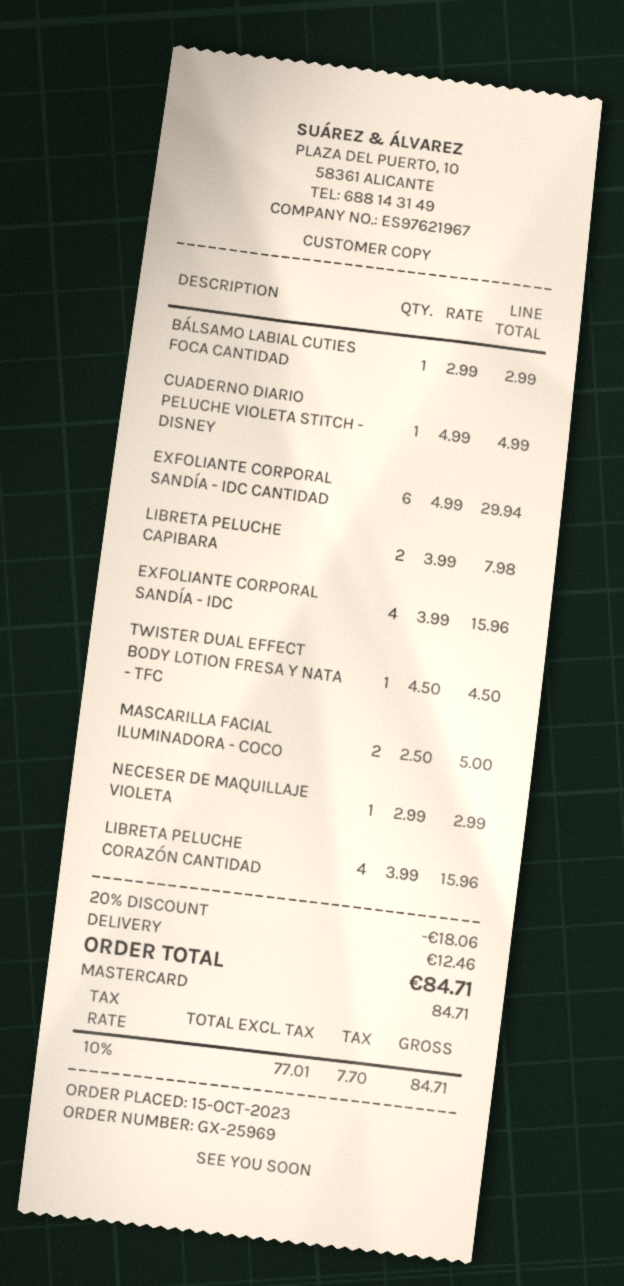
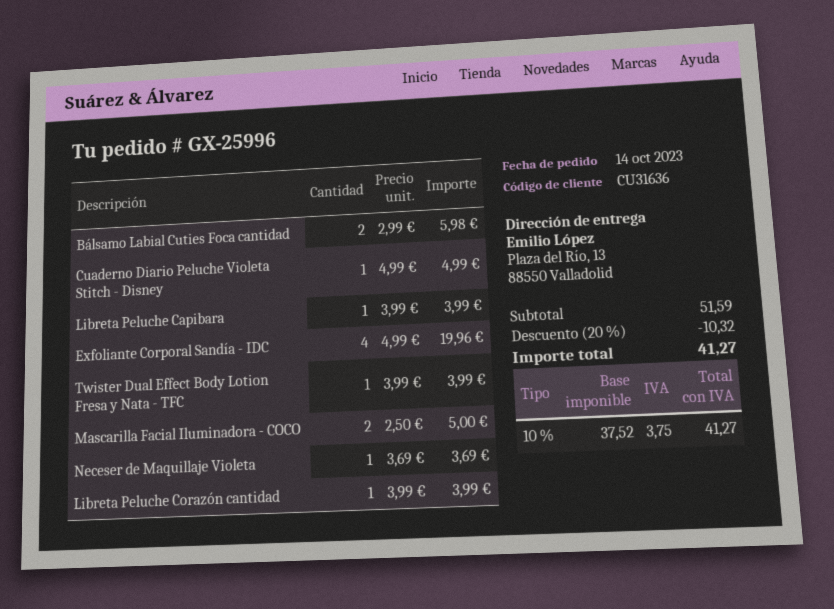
order number: GX-25969 -> GX-25996
order date: 2023-10-15 -> 2023-10-14
BÁLSAMO LABIAL CUTIES FOCA CANTIDAD: 1 x 2.99 = 2.99 -> 2 x 2.99 = 5.98
EXFOLIANTE CORPORAL SANDÍA - IDC CANTIDAD: 6 x 4.99 = 29.94 -> none
LIBRETA PELUCHE CAPIBARA: 2 x 3.99 = 7.98 -> 1 x 3.99 = 3.99
EXFOLIANTE CORPORAL SANDÍA - IDC: 4 x 3.99 = 15.96 -> 4 x 4.99 = 19.96
TWISTER DUAL EFFECT BODY LOTION FRESA Y NATA - TFC: 1 x 4.50 = 4.50 -> 1 x 3.99 = 3.99
NECESER DE MAQUILLAJE VIOLETA: 1 x 2.99 = 2.99 -> 1 x 3.69 = 3.69
LIBRETA PELUCHE CORAZÓN CANTIDAD: 4 x 3.99 = 15.96 -> 1 x 3.99 = 3.99
discount: 20% = 18.06 -> 20% = 10.32
shipping: 12.46 -> none
net: 77.01 -> 37.52
tax: 10% = 7.70 -> 10% = 3.75
total: 84.71 -> 41.27

